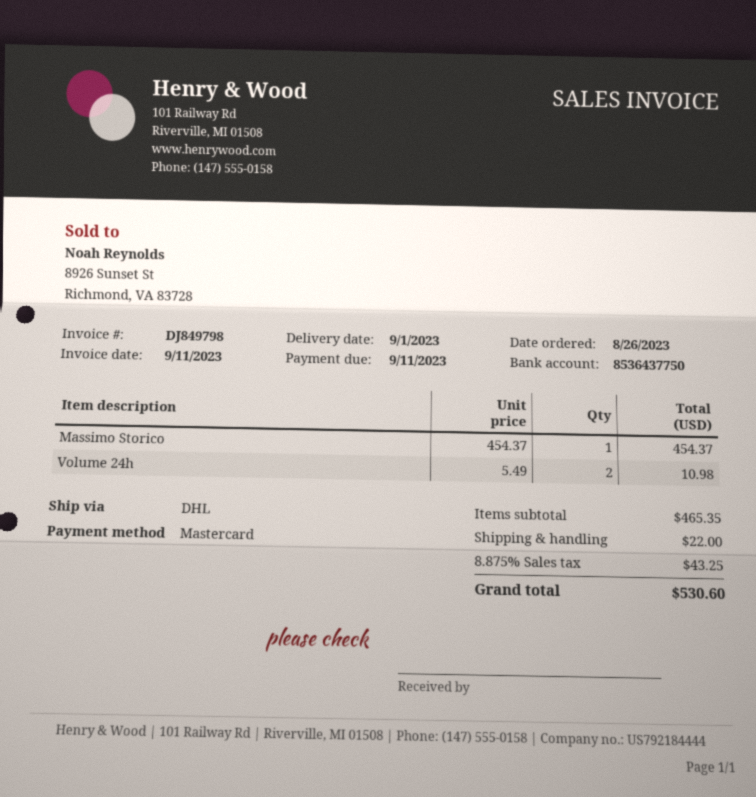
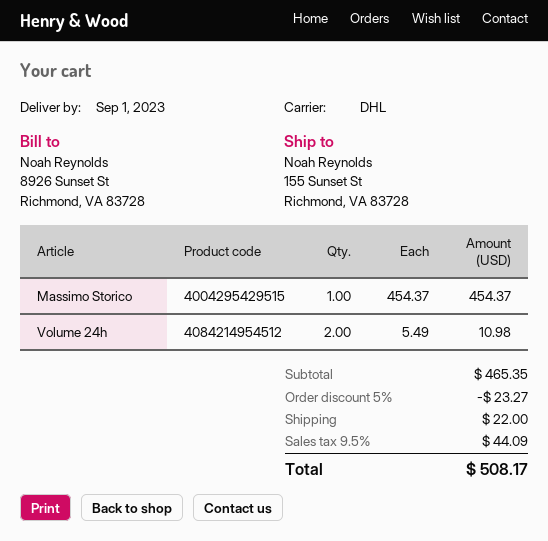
discount: none -> 5% = 23.27
tax: 8.875% = 43.25 -> 9.5% = 44.09
total: 530.60 -> 508.17

